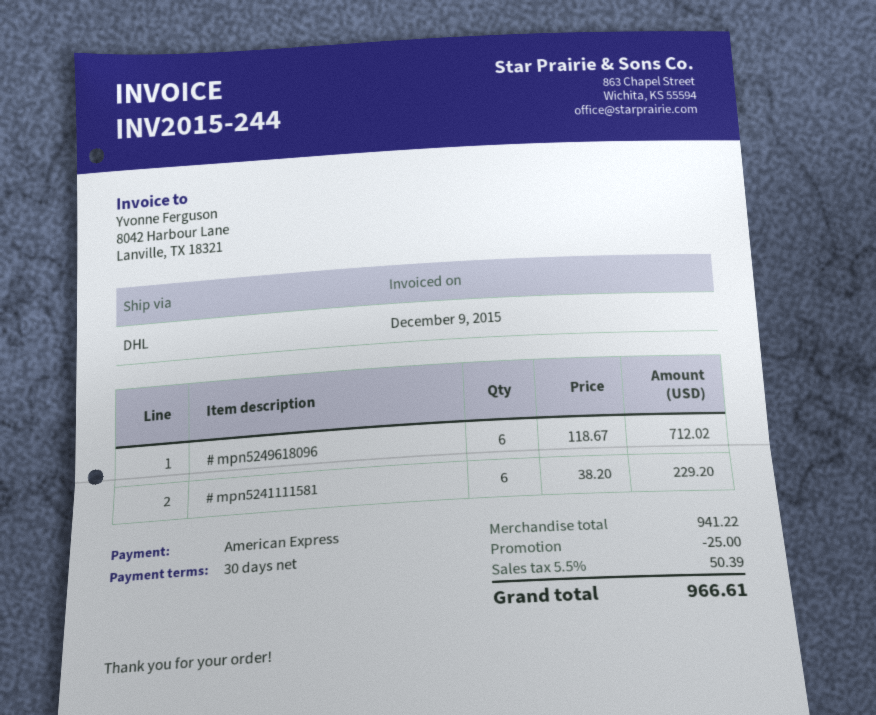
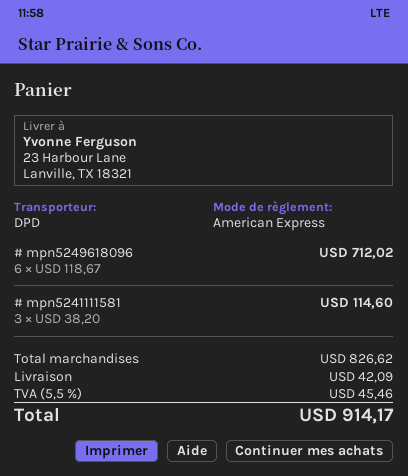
shipping method: DHL -> DPD
# mpn5241111581: 6 x 38.20 = 229.20 -> 3 x 38.20 = 114.60
subtotal: 941.22 -> 826.62
discount: 25.00 -> none
shipping: none -> 42.09
tax: 5.5% = 50.39 -> 5.5% = 45.46
total: 966.61 -> 914.17

